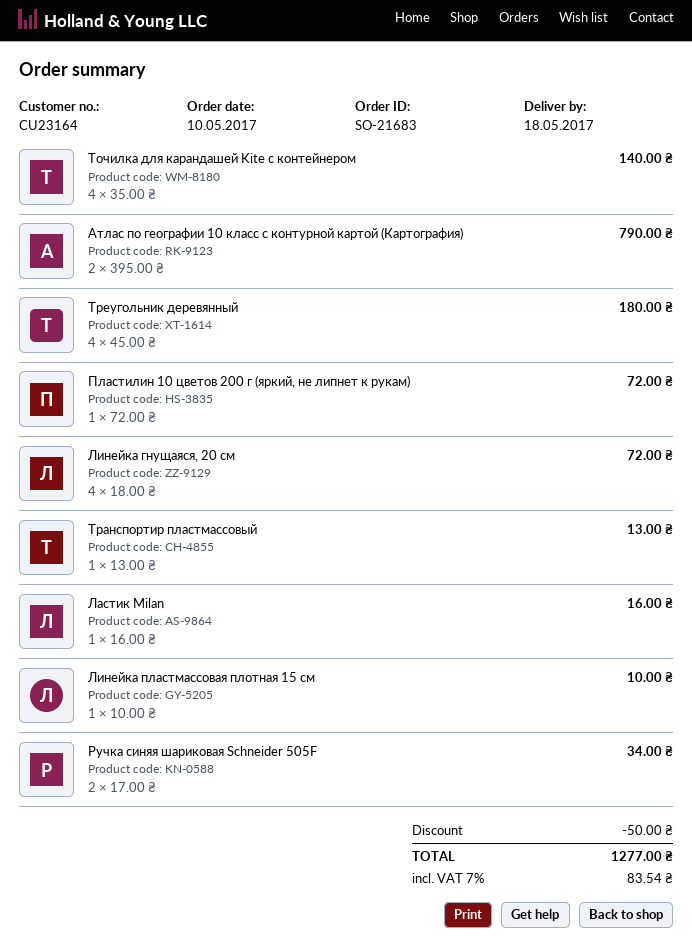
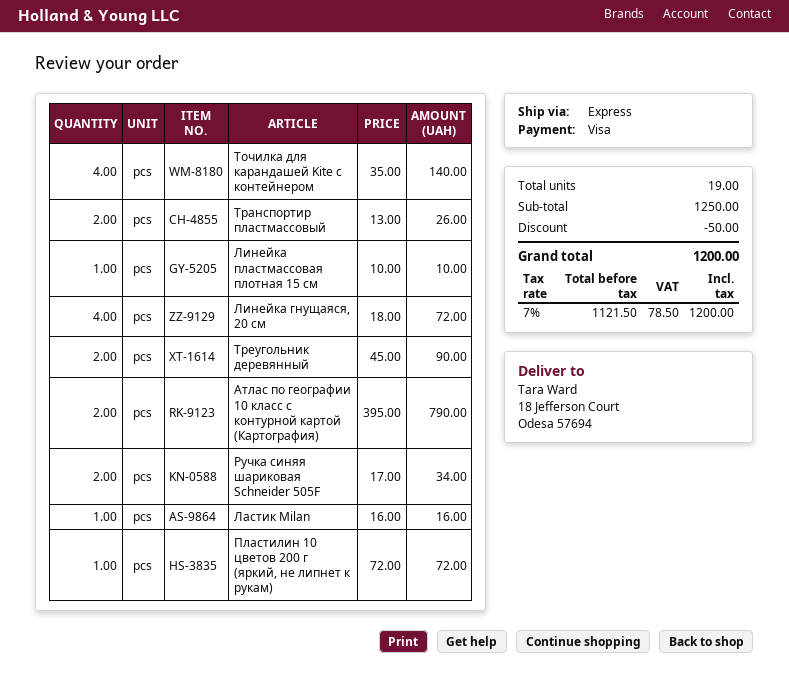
Треугольник деревянный: 4 x 45.00 = 180.00 -> 2 x 45.00 = 90.00
Транспортир пластмассовый: 1 x 13.00 = 13.00 -> 2 x 13.00 = 26.00
tax: 7% = 83.54 -> 7% = 78.50
total: 1277.00 -> 1200.00

